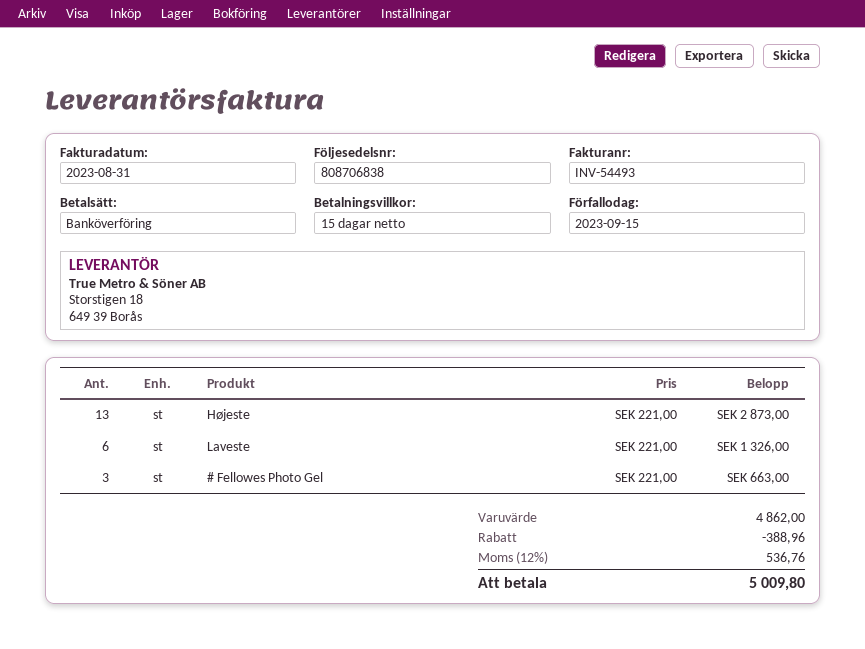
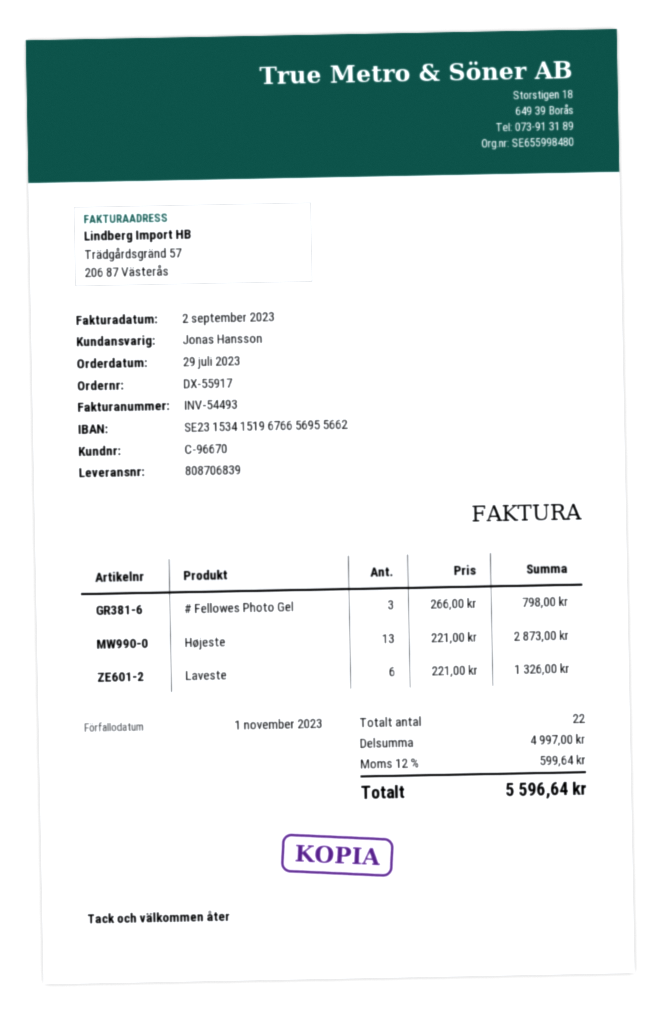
delivery note number: 808706838 -> 808706839
invoice date: 2023-08-31 -> 2023-09-02
due date: 2023-09-15 -> 2023-11-01
# Fellowes Photo Gel: 3 x 221.00 = 663.00 -> 3 x 266.00 = 798.00
subtotal: 4862.00 -> 4997.00
discount: 388.96 -> none
tax: 12% = 536.76 -> 12% = 599.64
total: 5009.80 -> 5596.64

